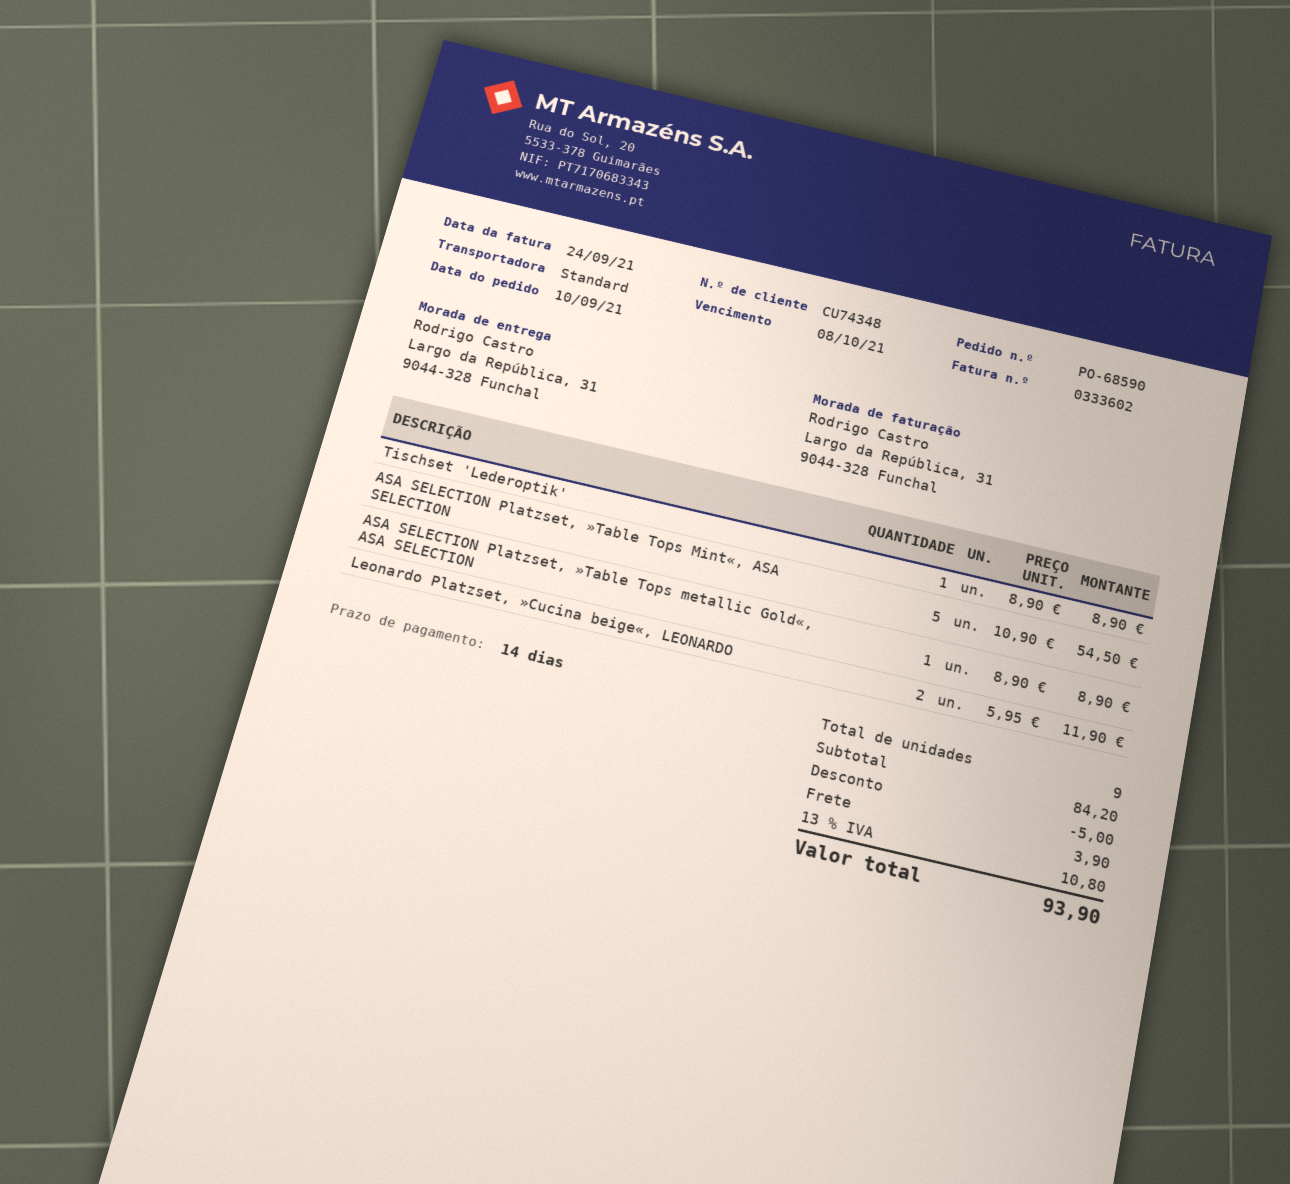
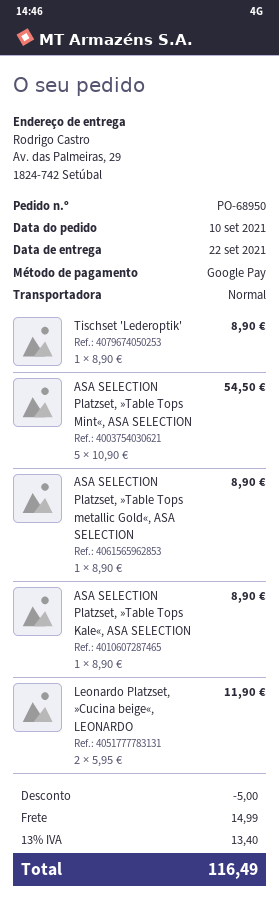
order number: PO-68590 -> PO-68950
ship to: Largo da República, 31, 9044-328 Funchal -> Av. das Palmeiras, 29, 1824-742 Setúbal
ASA SELECTION Platzset, »Table Tops Kale«, ASA SELECTION: none -> 1 x 8.90 = 8.90
shipping: 3.90 -> 14.99
tax: 13% = 10.80 -> 13% = 13.40
total: 93.90 -> 116.49

